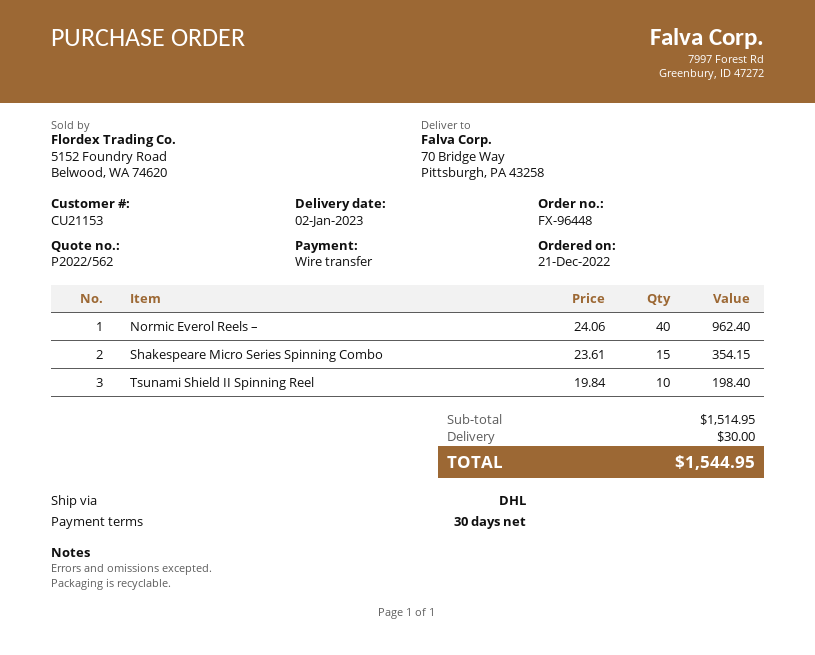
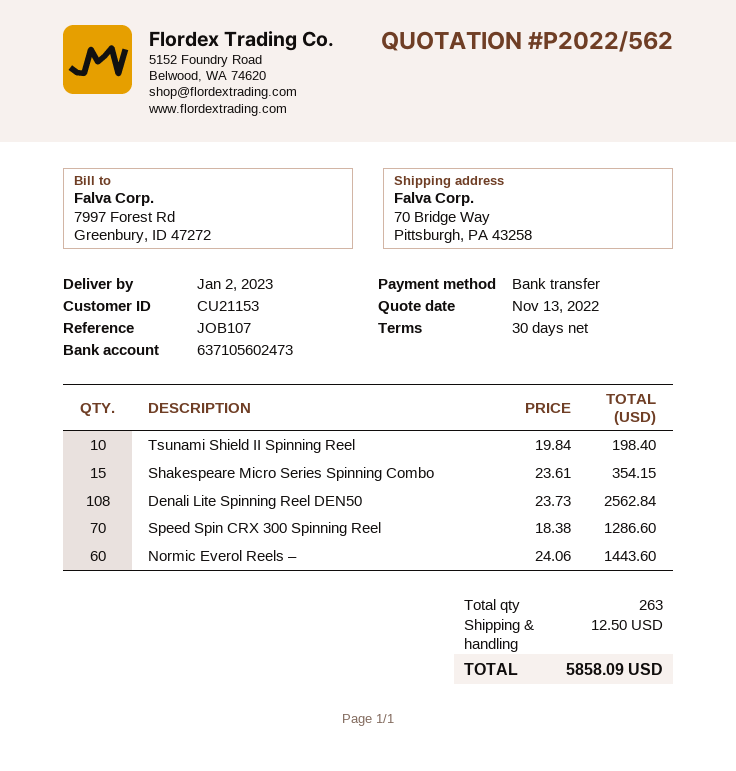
Normic Everol Reels –: 40 x 24.06 = 962.40 -> 60 x 24.06 = 1443.60
Denali Lite Spinning Reel DEN50: none -> 108 x 23.73 = 2562.84
Speed Spin CRX 300 Spinning Reel: none -> 70 x 18.38 = 1286.60
shipping: 30.00 -> 12.50
total: 1544.95 -> 5858.09

